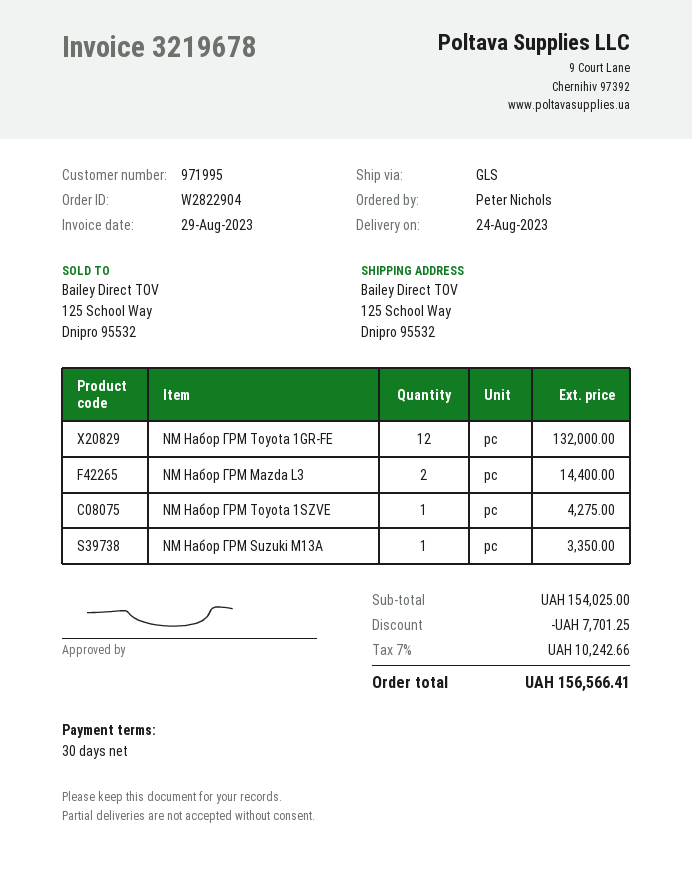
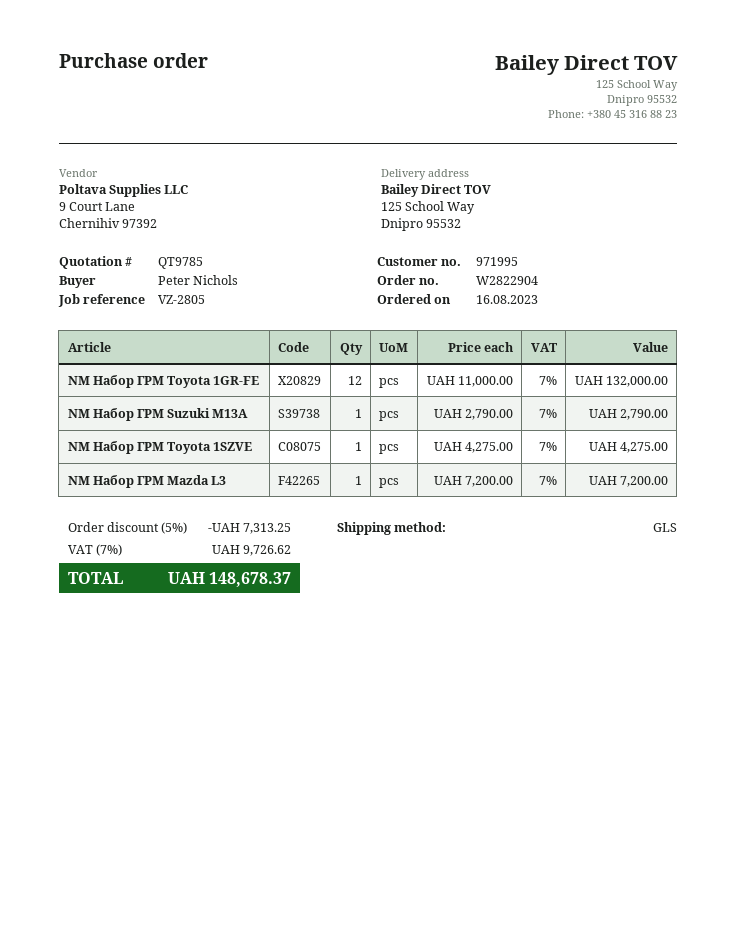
NM Набор ГРМ Mazda L3: 2 for 14400.00 -> 1 for 7200.00
NM Набор ГРМ Suzuki M13A: 1 for 3350.00 -> 1 for 2790.00
discount: 7701.25 -> 7313.25
tax: 7% = 10242.66 -> 7% = 9726.62
total: 156566.41 -> 148678.37

